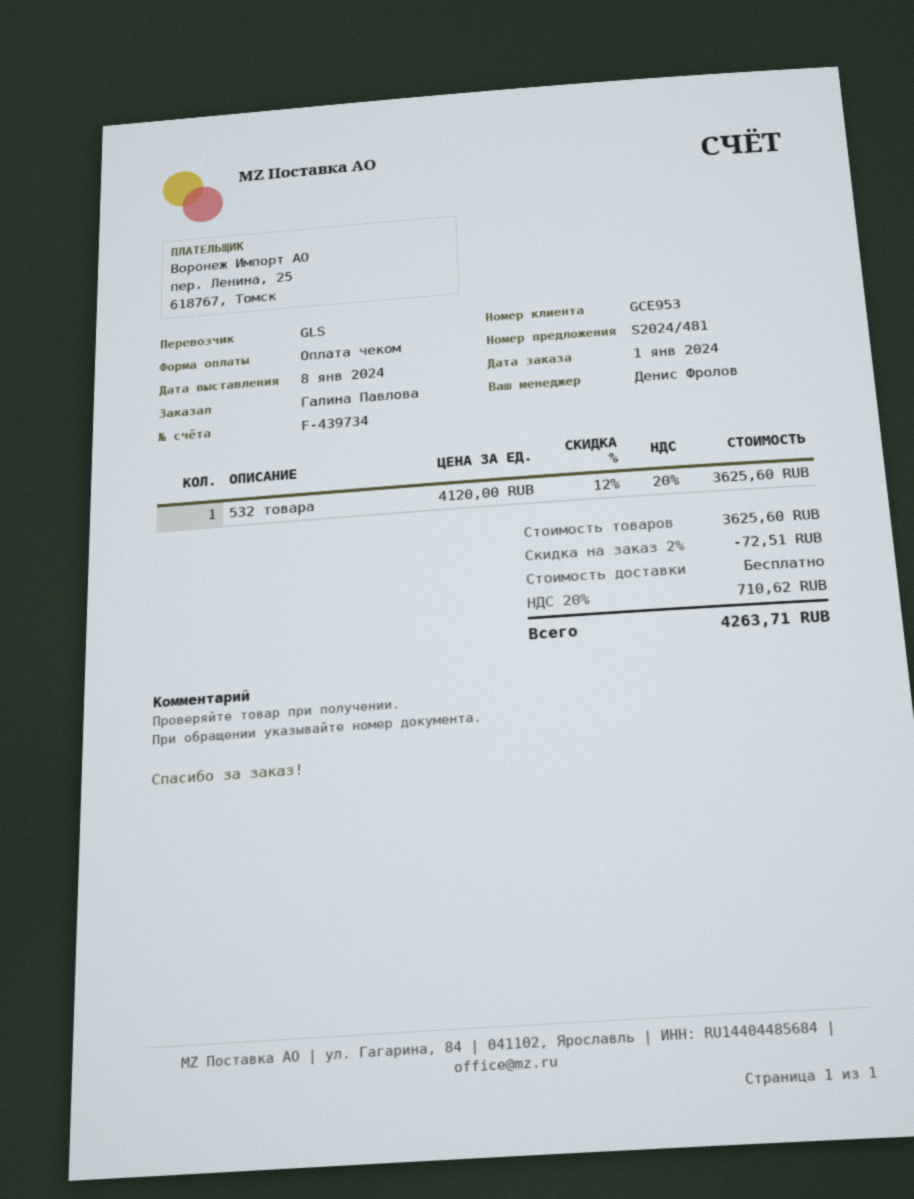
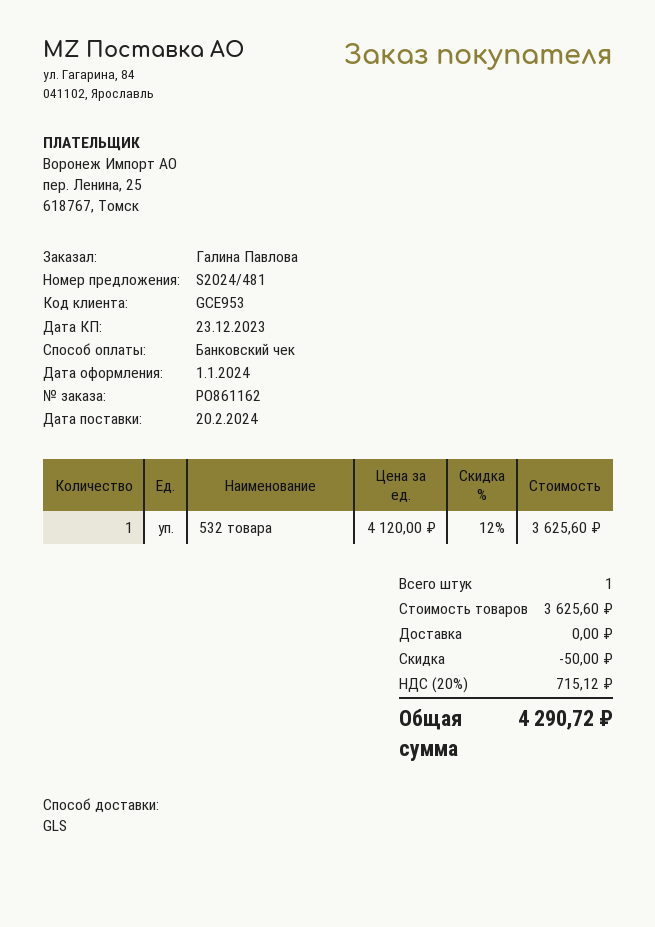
discount: 72.51 -> 50.00
tax: 20% = 710.62 -> 20% = 715.12
total: 4263.71 -> 4290.72

